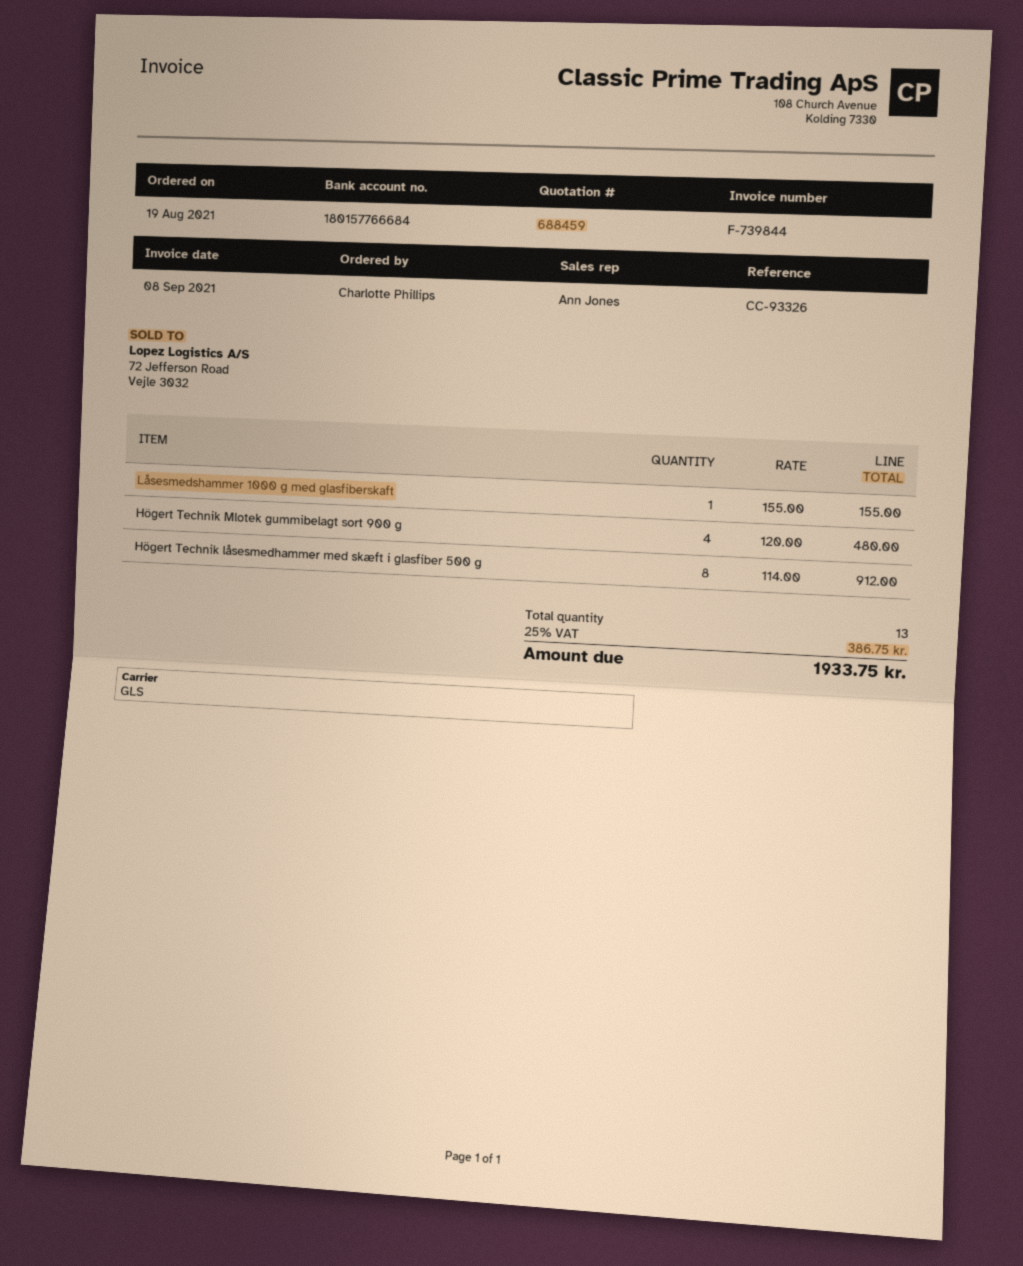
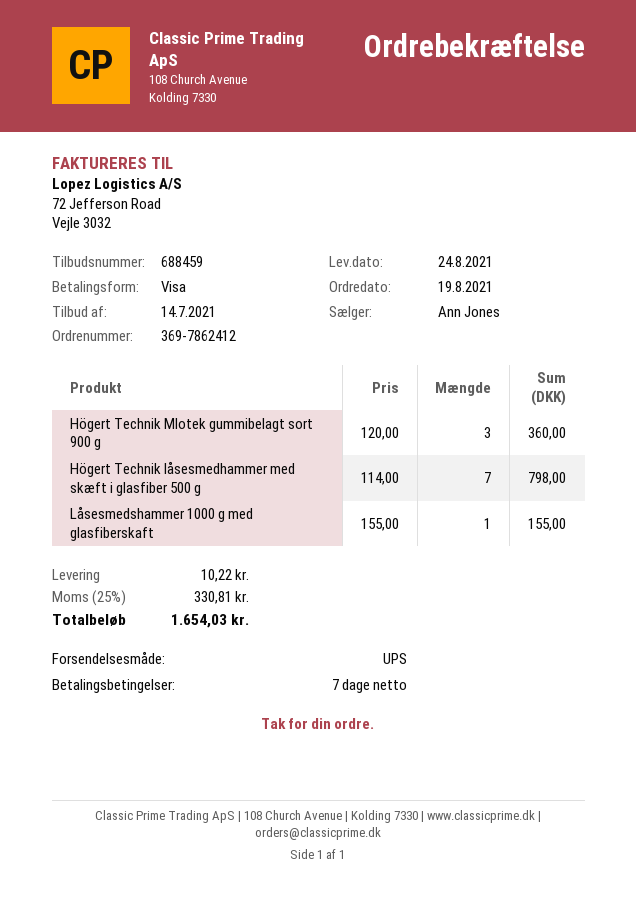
shipping method: GLS -> UPS
Högert Technik Mlotek gummibelagt sort 900 g: 4 x 120.00 = 480.00 -> 3 x 120.00 = 360.00
Högert Technik låsesmedhammer med skæft i glasfiber 500 g: 8 x 114.00 = 912.00 -> 7 x 114.00 = 798.00
shipping: none -> 10.22
tax: 25% = 386.75 -> 25% = 330.81
total: 1933.75 -> 1654.03

